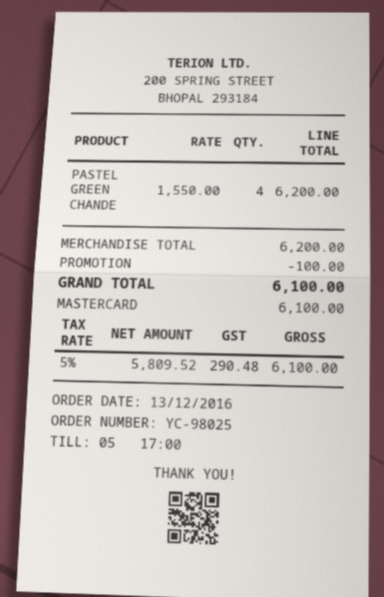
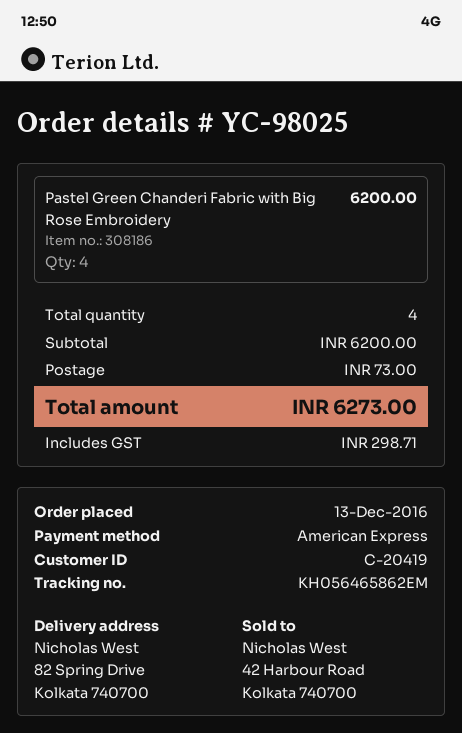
payment method: Mastercard -> American Express
discount: 100.00 -> none
shipping: none -> 73.00
tax: 290.48 -> 298.71
total: 6100.00 -> 6273.00

